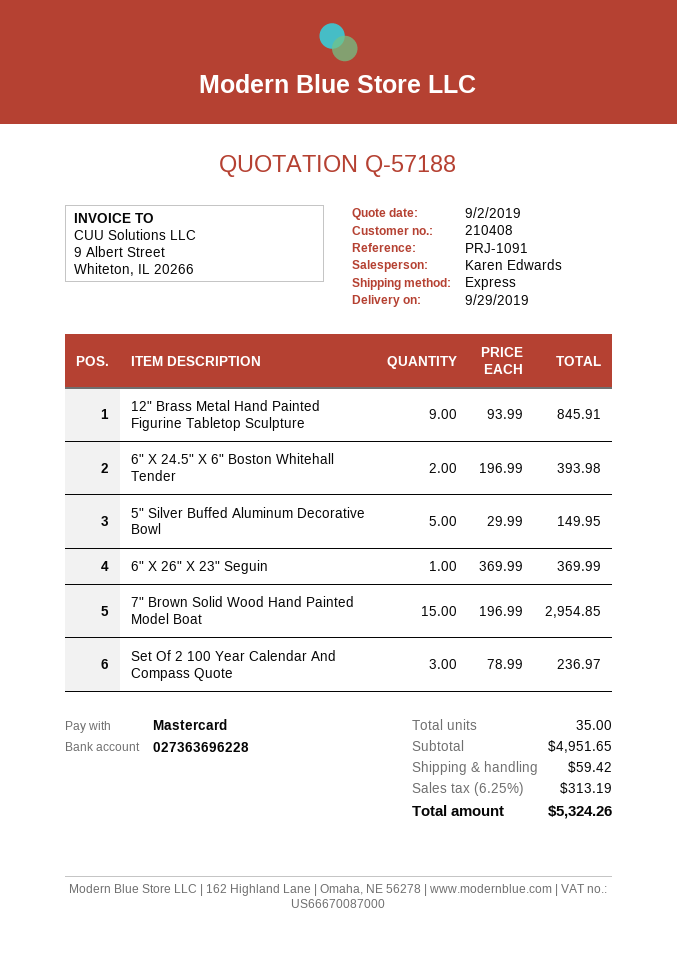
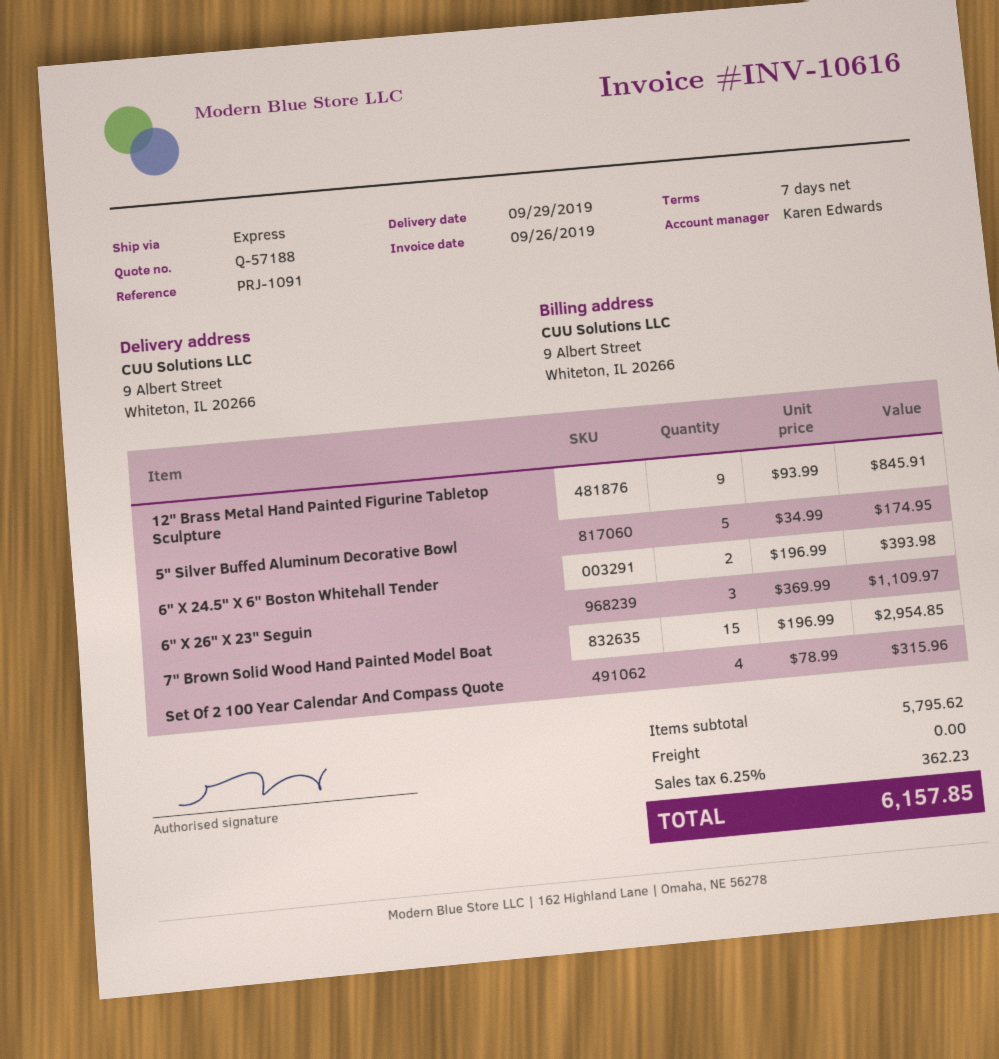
5" Silver Buffed Aluminum Decorative Bowl: 5 x 29.99 = 149.95 -> 5 x 34.99 = 174.95
6" X 26" X 23" Seguin: 1 x 369.99 = 369.99 -> 3 x 369.99 = 1109.97
Set Of 2 100 Year Calendar And Compass Quote: 3 x 78.99 = 236.97 -> 4 x 78.99 = 315.96
subtotal: 4951.65 -> 5795.62
shipping: 59.42 -> 0.00
tax: 6.25% = 313.19 -> 6.25% = 362.23
total: 5324.26 -> 6157.85

